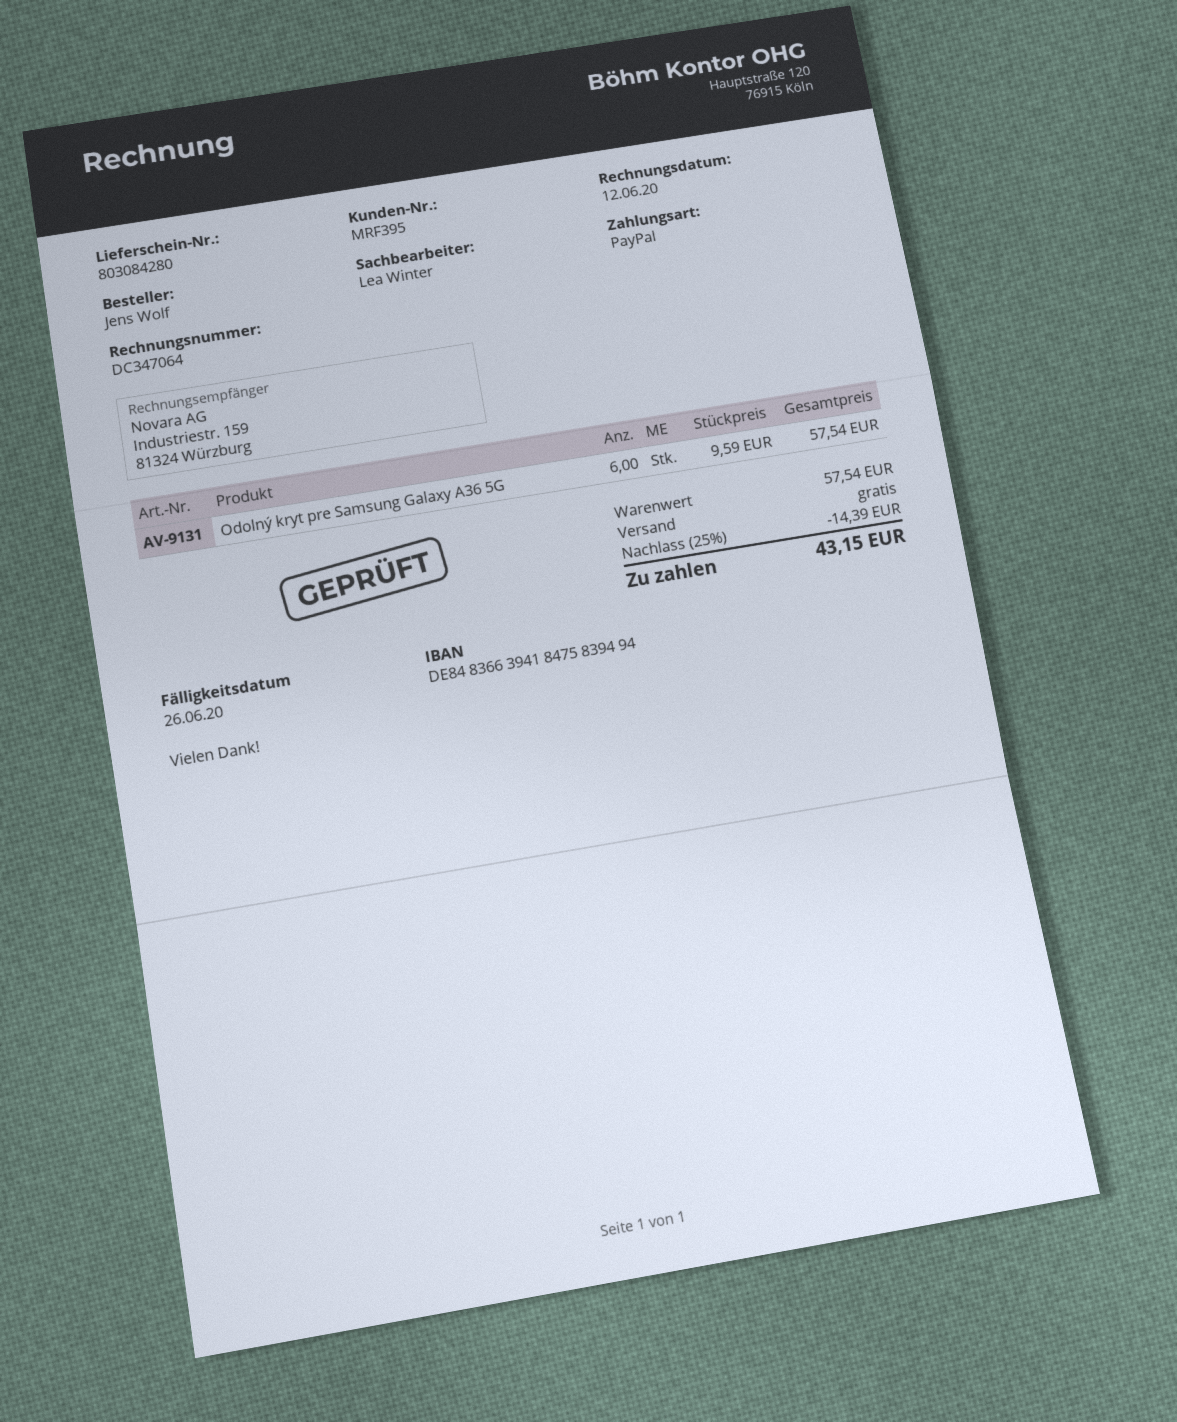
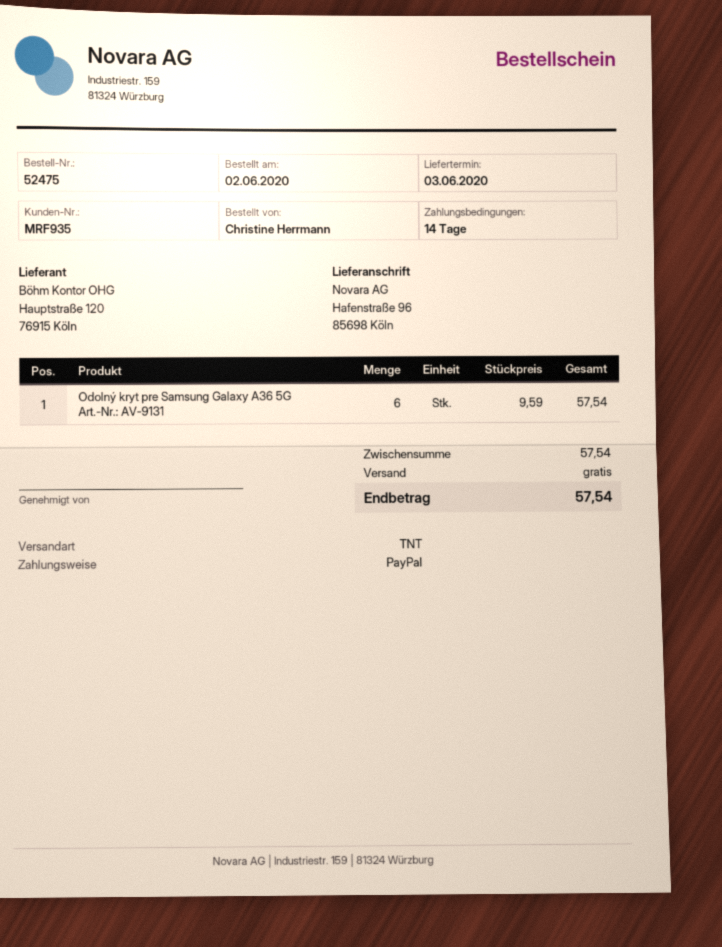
customer number: MRF395 -> MRF935
ordered by: Jens Wolf -> Christine Herrmann
discount: 25% = 14.39 -> none
total: 43.15 -> 57.54

